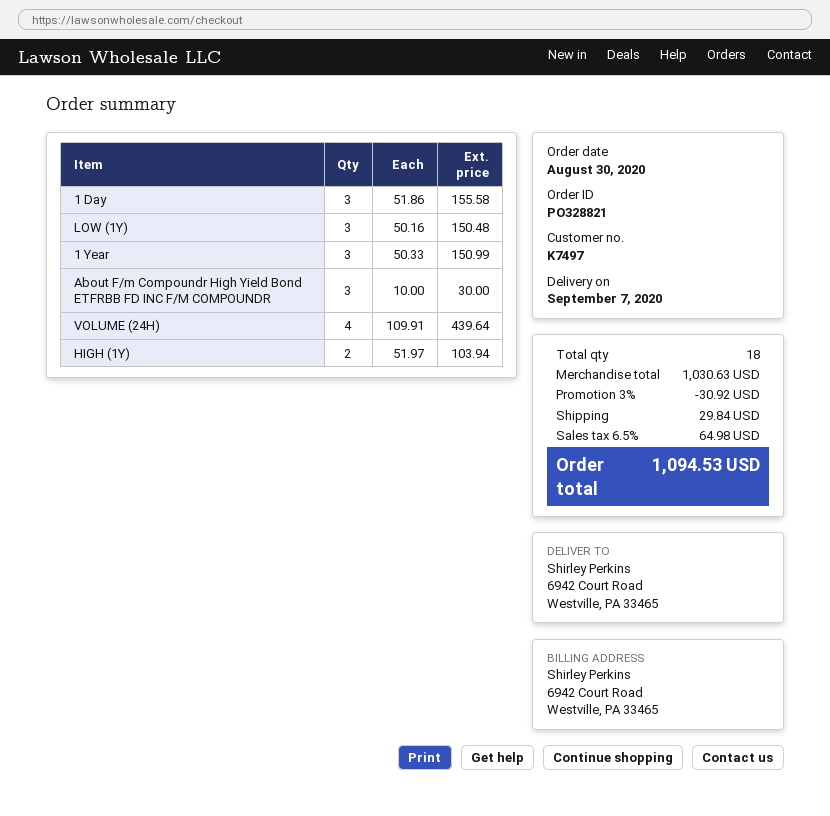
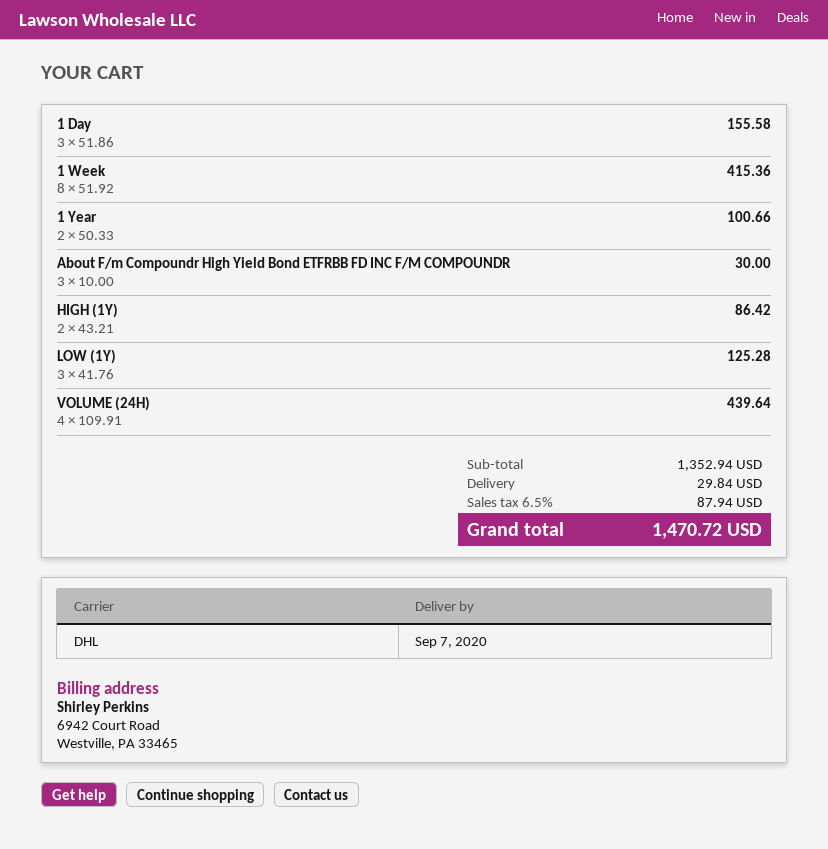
LOW (1Y): 3 x 50.16 = 150.48 -> 3 x 41.76 = 125.28
1 Year: 3 x 50.33 = 150.99 -> 2 x 50.33 = 100.66
HIGH (1Y): 2 x 51.97 = 103.94 -> 2 x 43.21 = 86.42
1 Week: none -> 8 x 51.92 = 415.36
subtotal: 1030.63 -> 1352.94
discount: 3% = 30.92 -> none
tax: 6.5% = 64.98 -> 6.5% = 87.94
total: 1094.53 -> 1470.72

